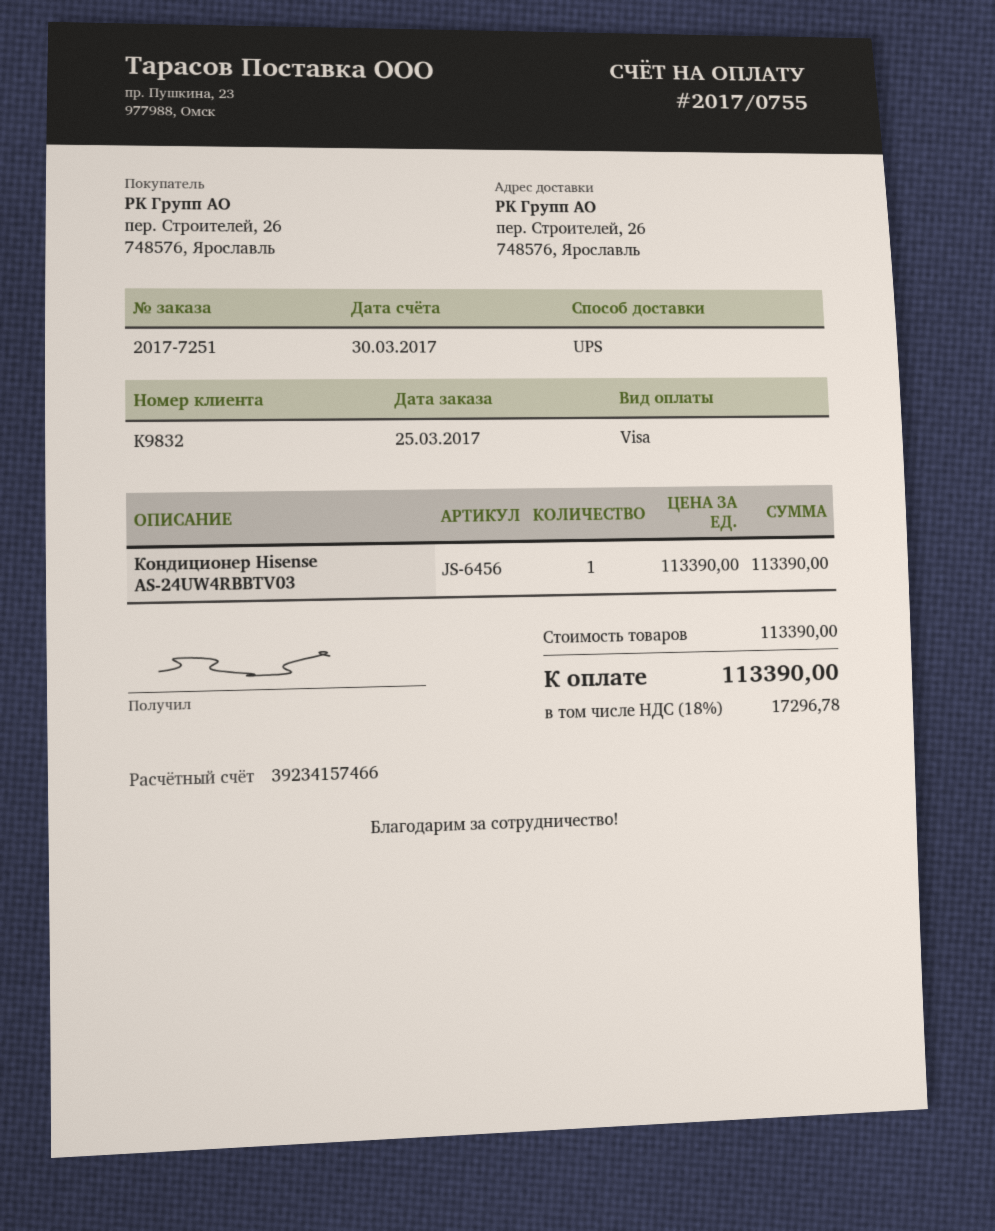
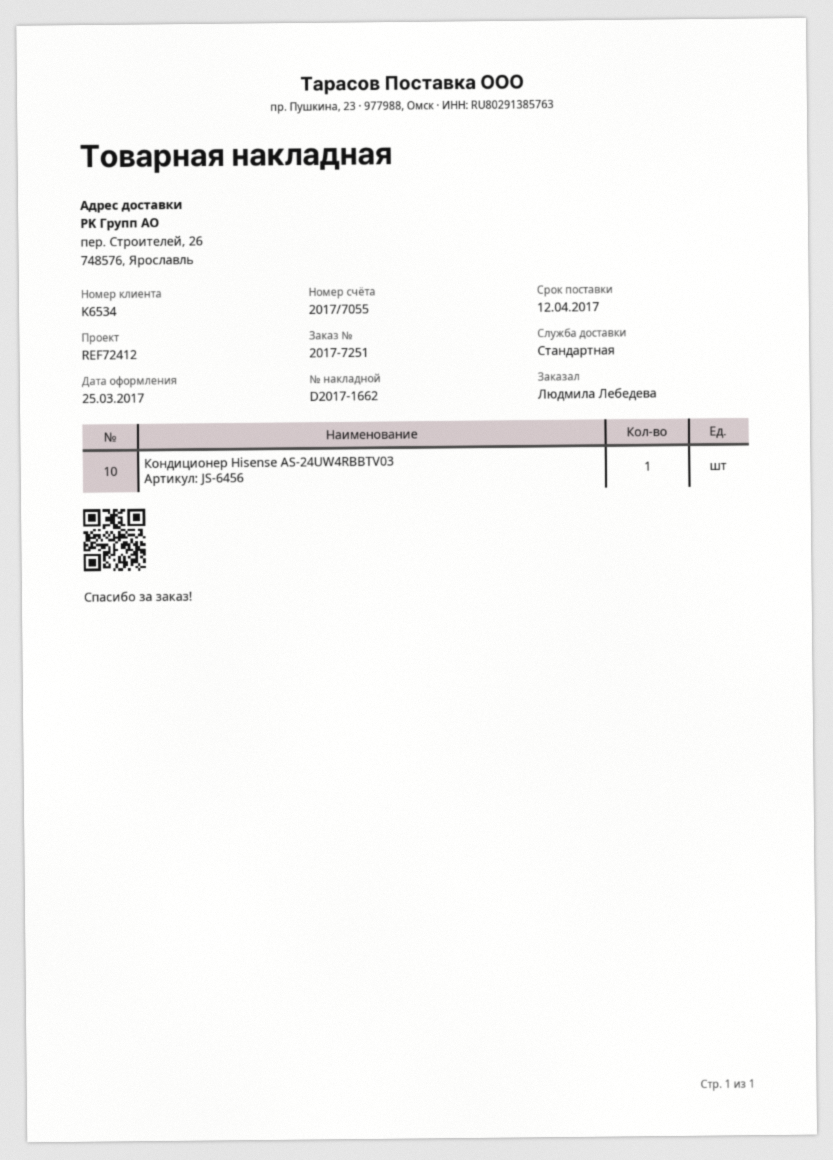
invoice number: 2017/0755 -> 2017/7055
customer number: K9832 -> K6534
shipping method: UPS -> standard

